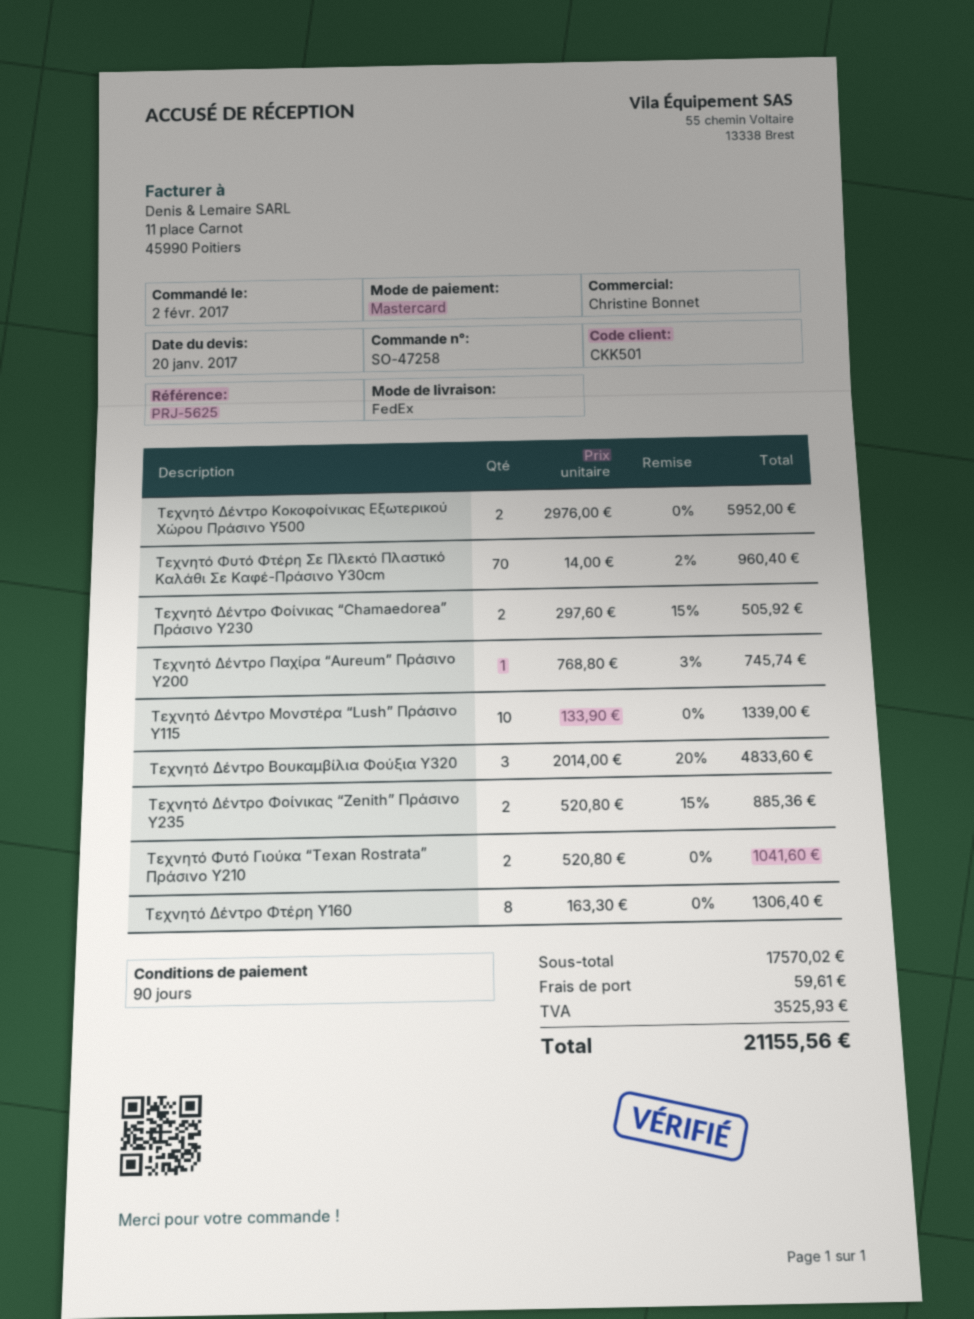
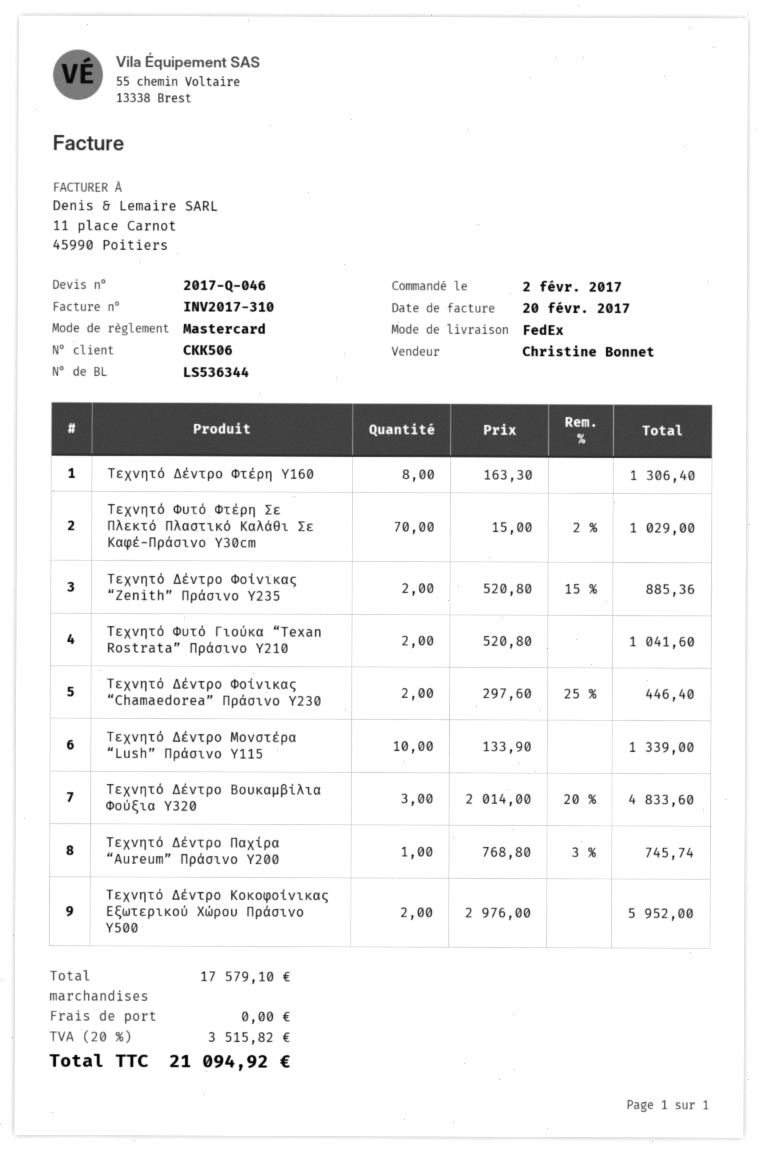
customer number: CKK501 -> CKK506
Τεχνητό Φυτό Φτέρη Σε Πλεκτό Πλαστικό Καλάθι Σε Καφέ-Πράσινο Y30cm: 70 x 14.00 - 2% = 960.40 -> 70 x 15.00 - 2% = 1029.00
Τεχνητό Δέντρο Φοίνικας “Chamaedorea” Πράσινο Υ230: 2 x 297.60 - 15% = 505.92 -> 2 x 297.60 - 25% = 446.40
subtotal: 17570.02 -> 17579.10
shipping: 59.61 -> 0.00
tax: 3525.93 -> 3515.82
total: 21155.56 -> 21094.92

